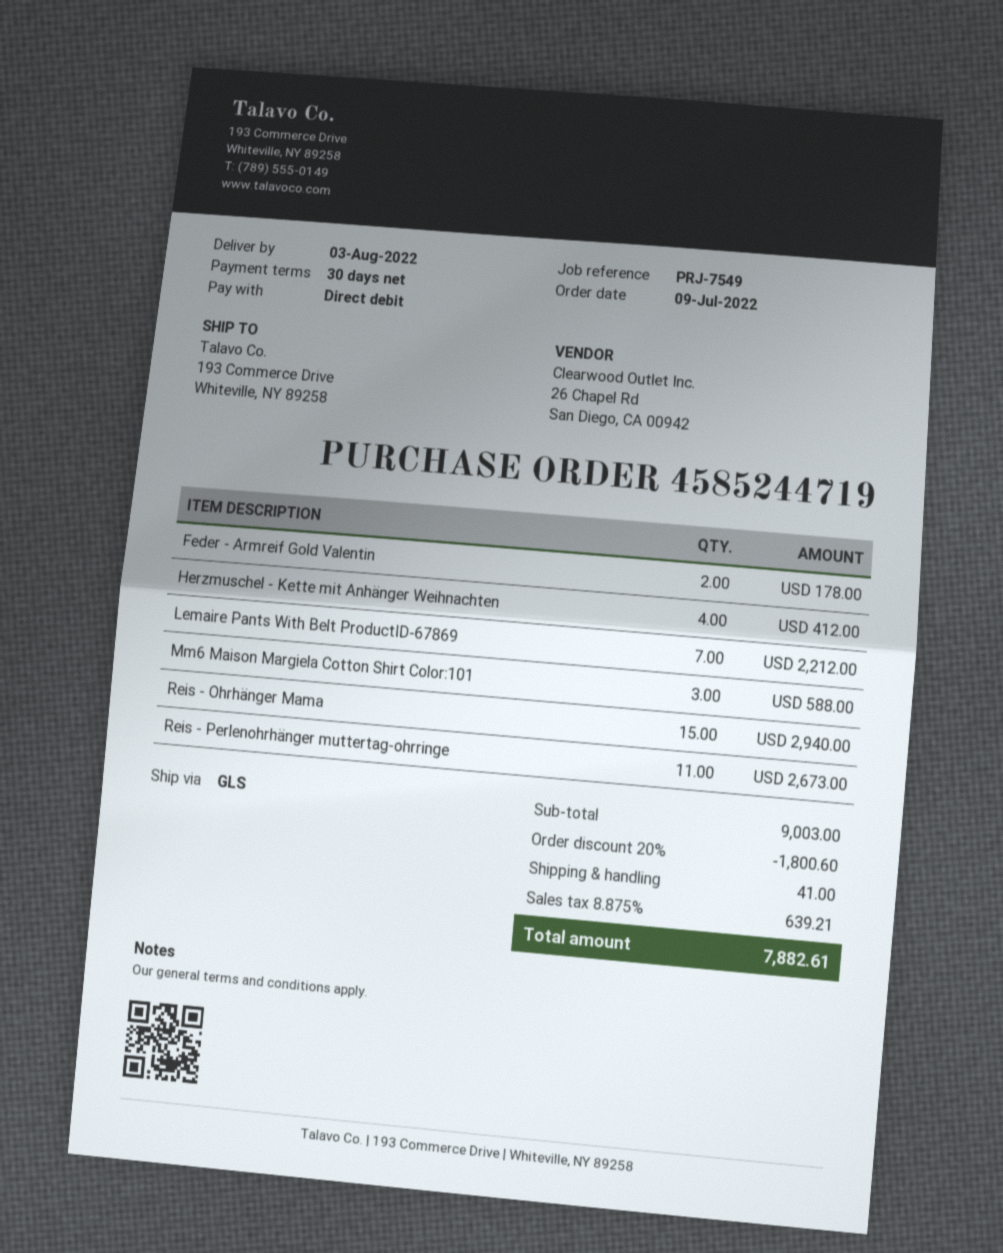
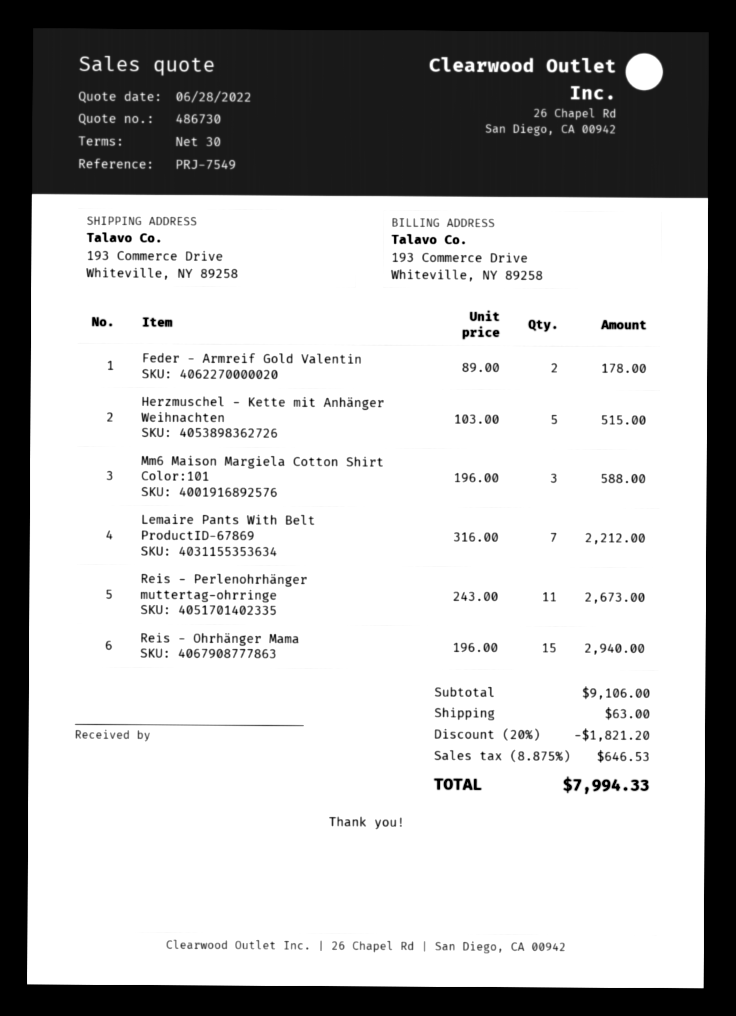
Herzmuschel - Kette mit Anhänger Weihnachten: 4 for 412.00 -> 5 for 515.00
subtotal: 9003.00 -> 9106.00
discount: 20% = 1800.60 -> 20% = 1821.20
shipping: 41.00 -> 63.00
tax: 8.875% = 639.21 -> 8.875% = 646.53
total: 7882.61 -> 7994.33

